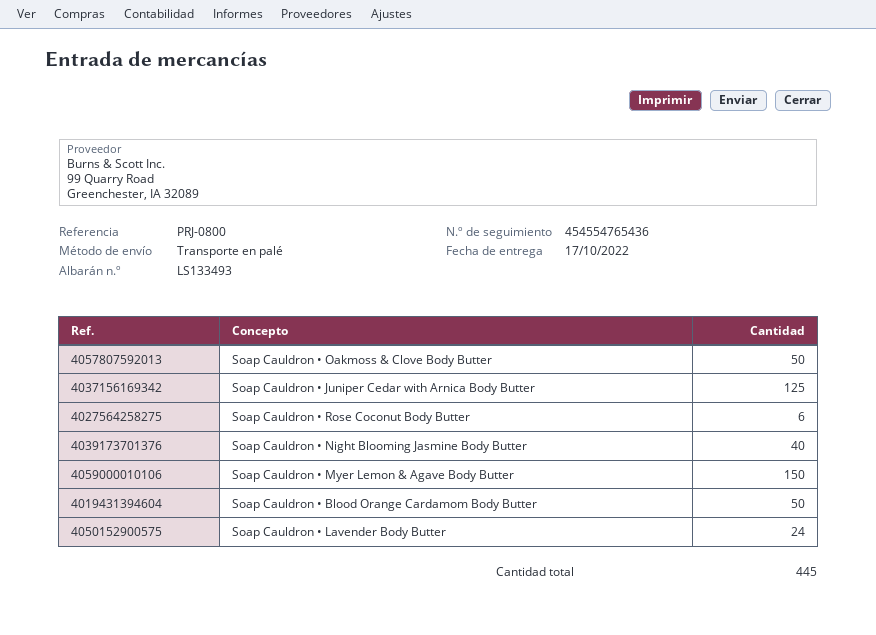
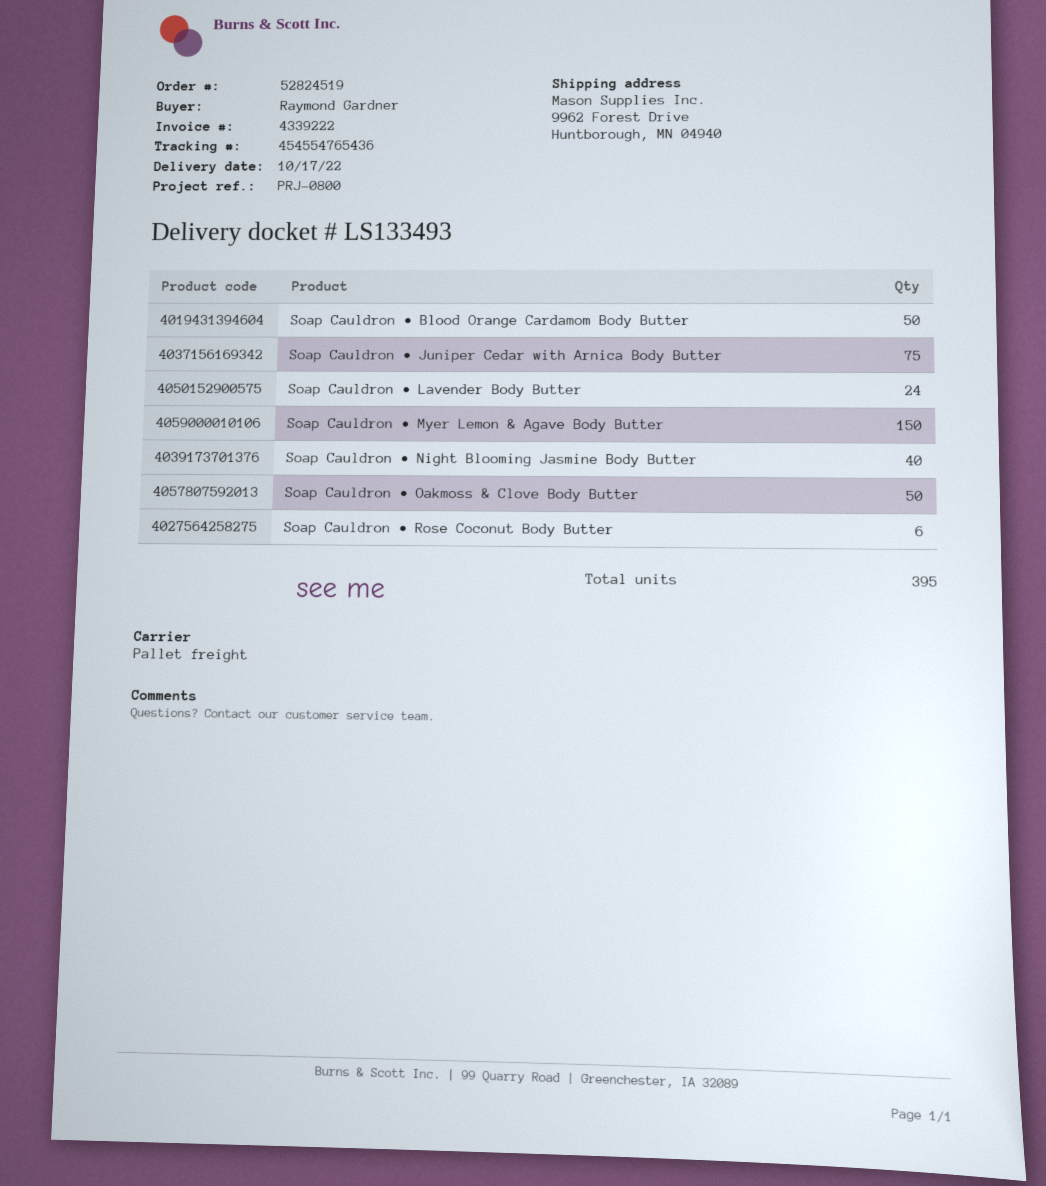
Soap Cauldron • Juniper Cedar with Arnica Body Butter: 125 -> 75
total quantity: 445 -> 395

